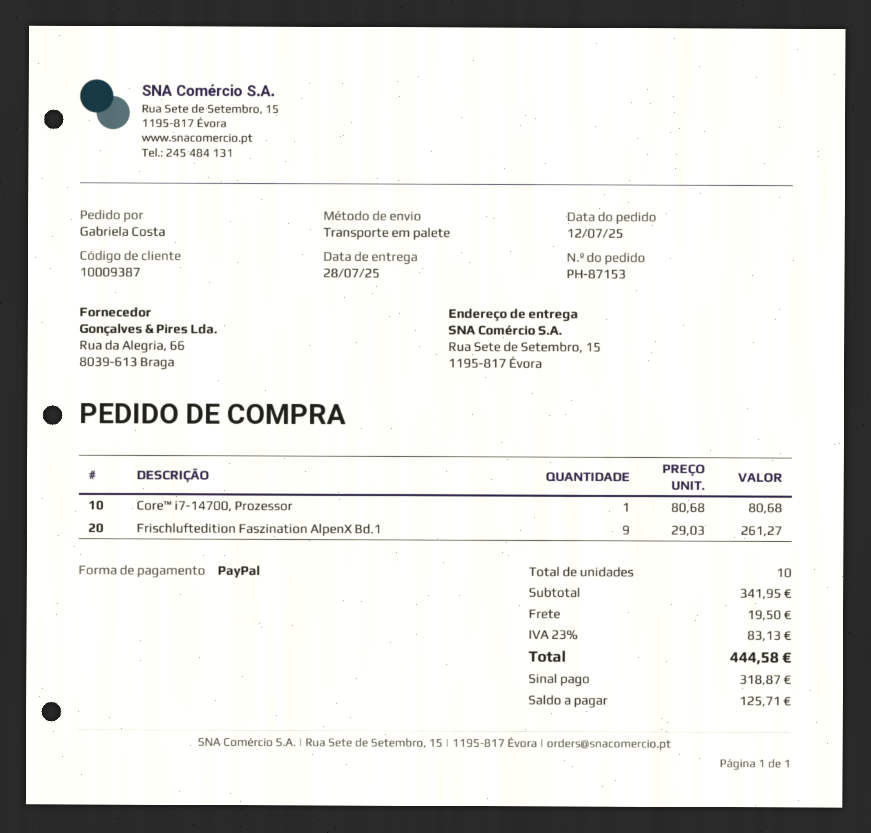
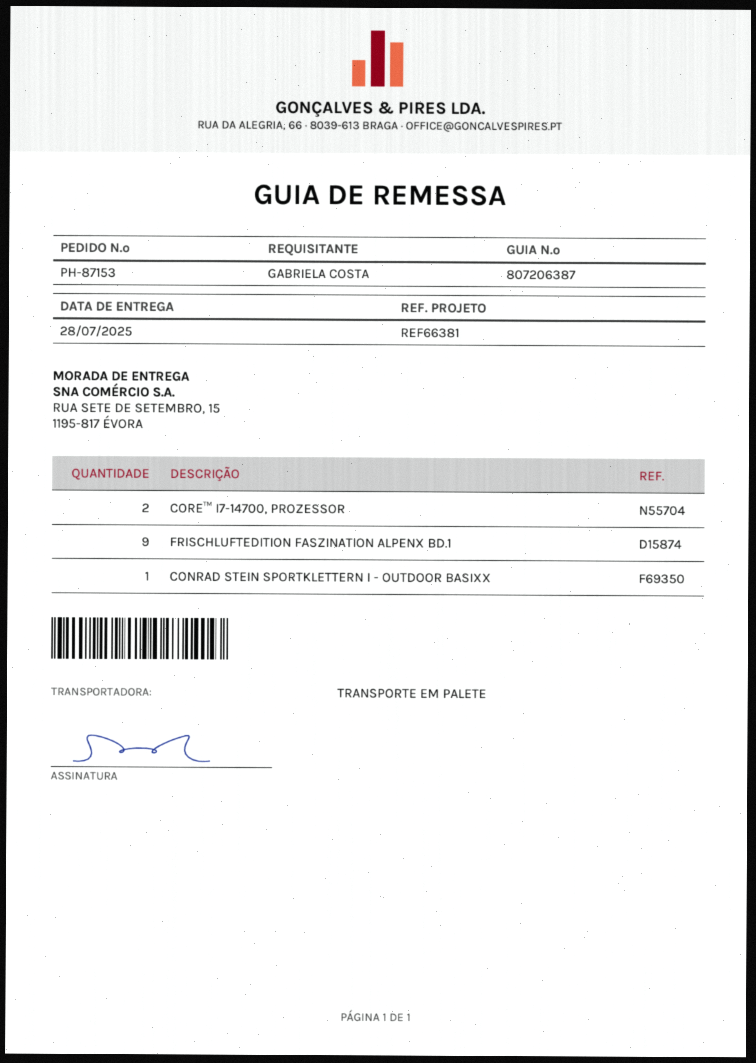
Core™ i7-14700, Prozessor: 1 -> 2
CONRAD STEIN SPORTKLETTERN I - OUTDOOR BASIXX: none -> 1

